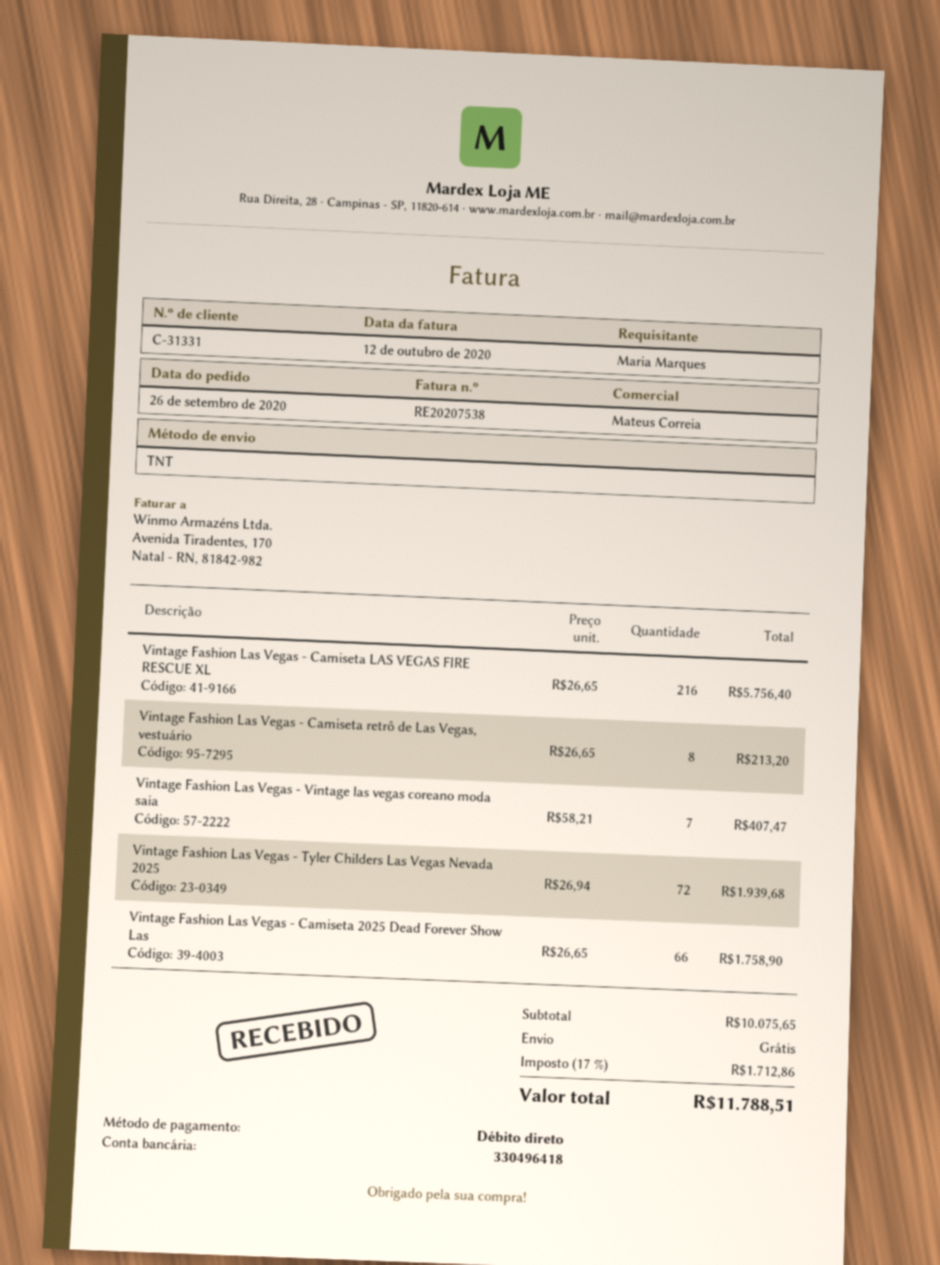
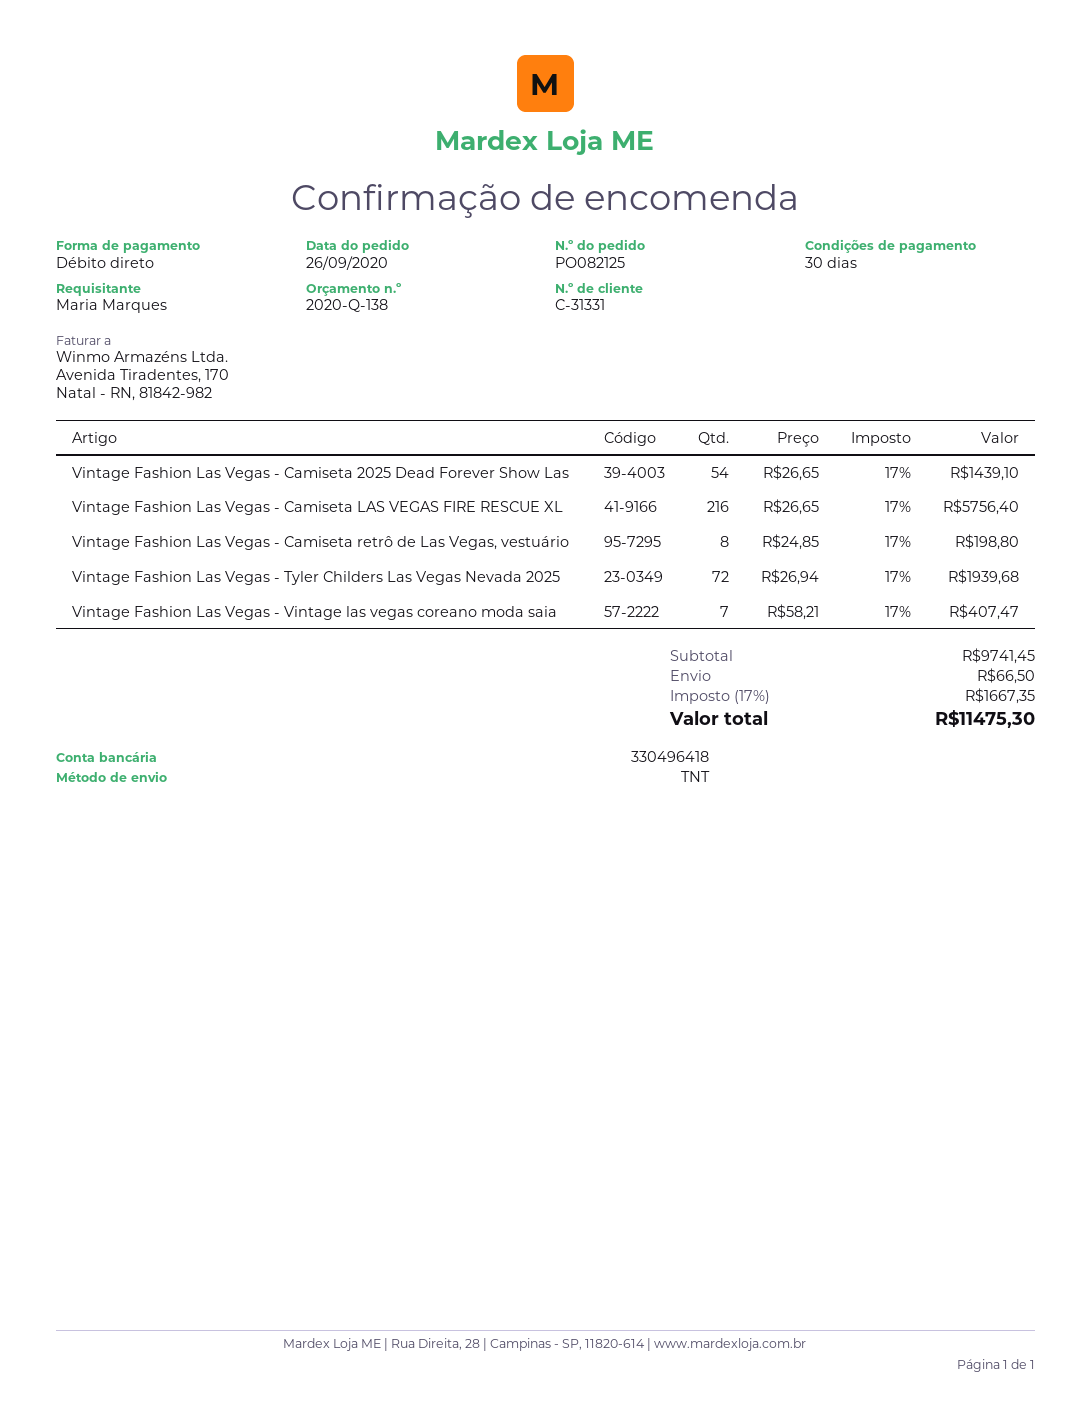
Vintage Fashion Las Vegas - Camiseta retrô de Las Vegas, vestuário: 8 x 26.65 = 213.20 -> 8 x 24.85 = 198.80
Vintage Fashion Las Vegas - Camiseta 2025 Dead Forever Show Las: 66 x 26.65 = 1758.90 -> 54 x 26.65 = 1439.10
subtotal: 10075.65 -> 9741.45
shipping: 0.00 -> 66.50
tax: 17% = 1712.86 -> 17% = 1667.35
total: 11788.51 -> 11475.30

